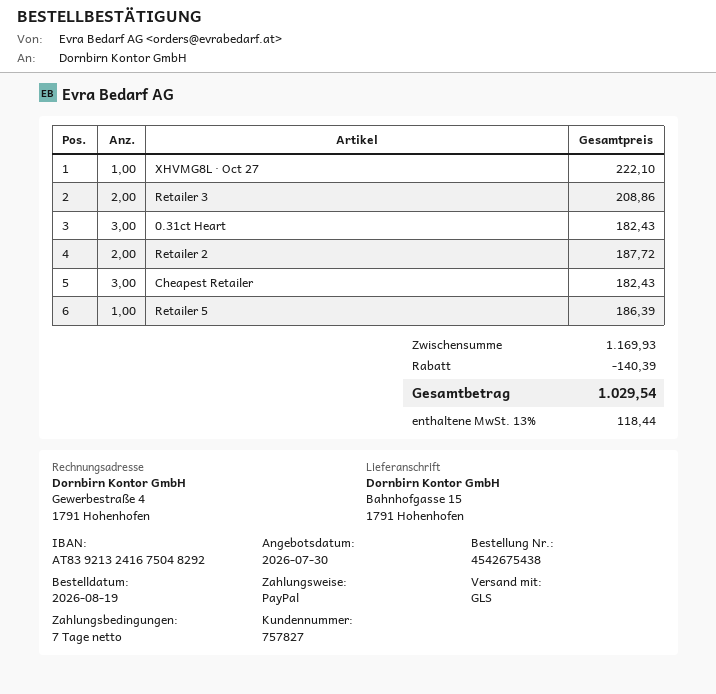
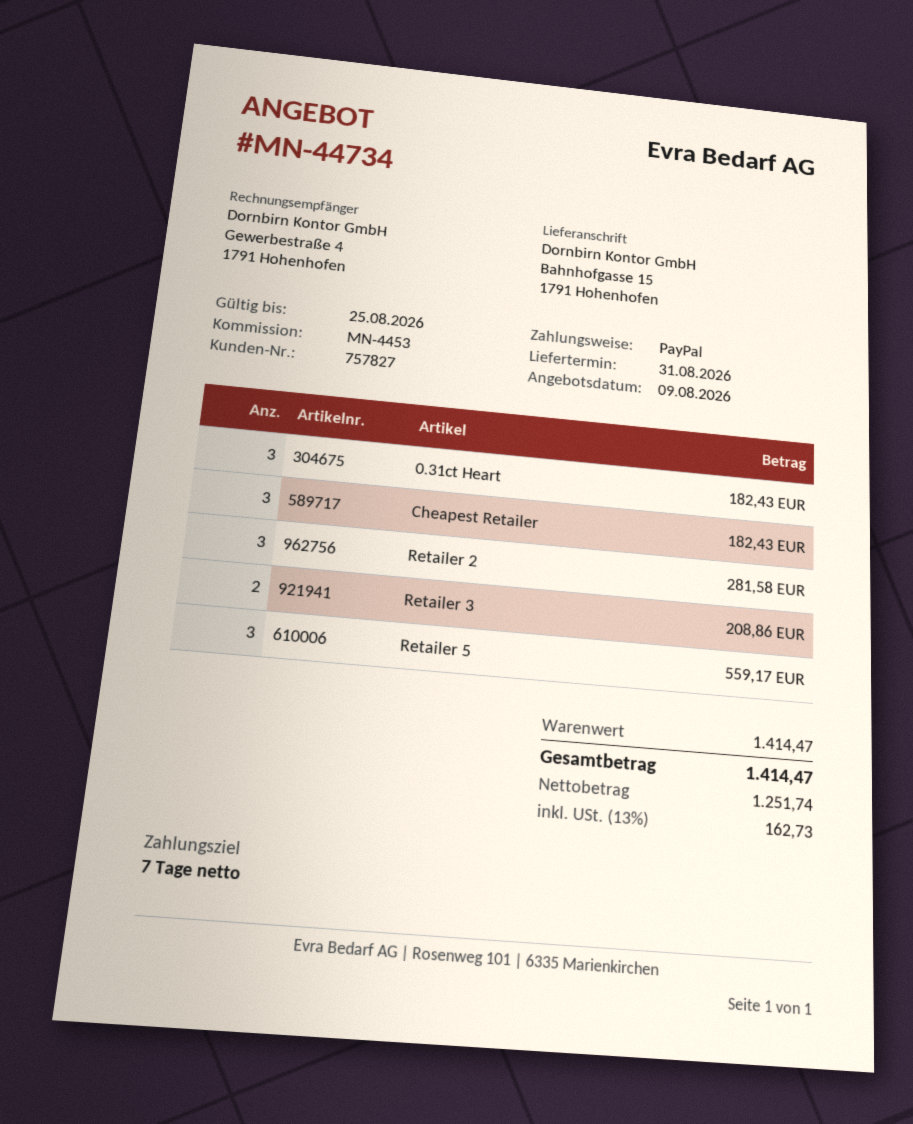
quote date: 2026-07-30 -> 2026-08-09
XHVMG8L · Oct 27: 1 for 222.10 -> none
Retailer 2: 2 for 187.72 -> 3 for 281.58
Retailer 5: 1 for 186.39 -> 3 for 559.17
subtotal: 1169.93 -> 1414.47
discount: 140.39 -> none
tax: 13% = 118.44 -> 13% = 162.73
total: 1029.54 -> 1414.47

